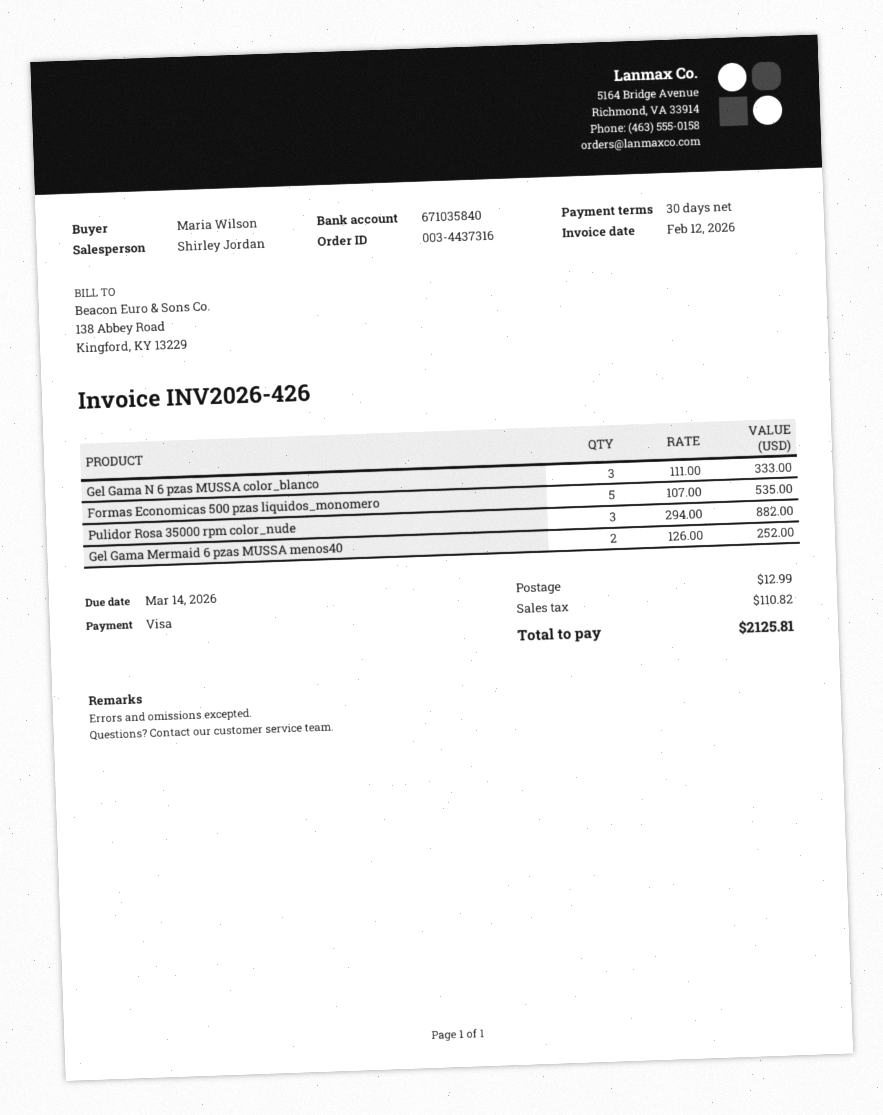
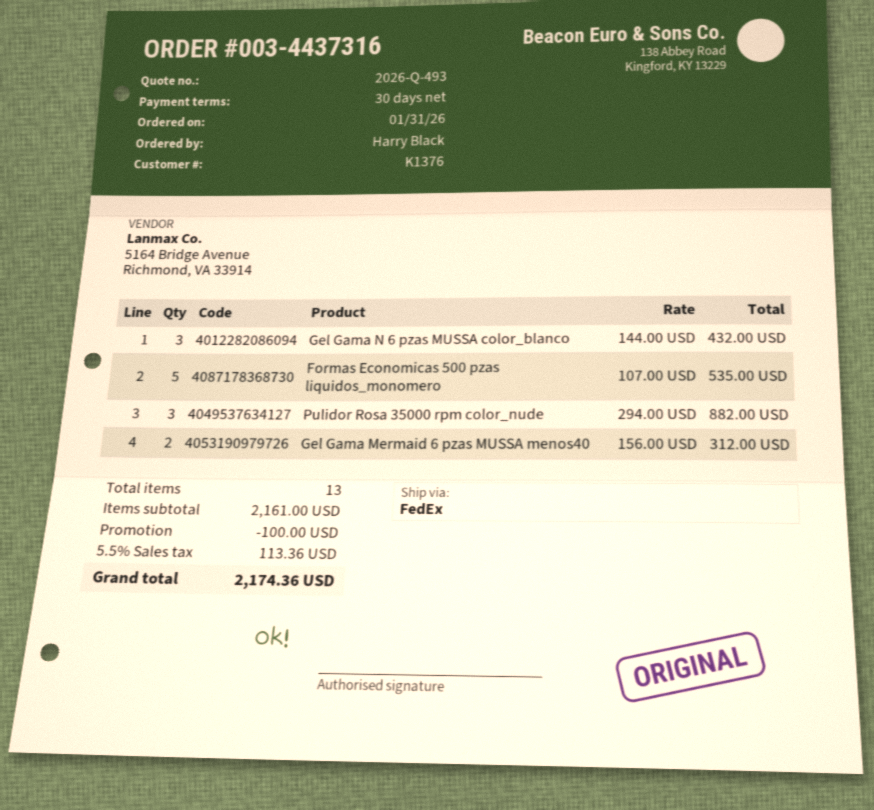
ordered by: Maria Wilson -> Harry Black
Gel Gama N 6 pzas MUSSA color_blanco: 3 x 111.00 = 333.00 -> 3 x 144.00 = 432.00
Gel Gama Mermaid 6 pzas MUSSA menos40: 2 x 126.00 = 252.00 -> 2 x 156.00 = 312.00
discount: none -> 100.00
shipping: 12.99 -> none
tax: 110.82 -> 113.36
total: 2125.81 -> 2174.36

